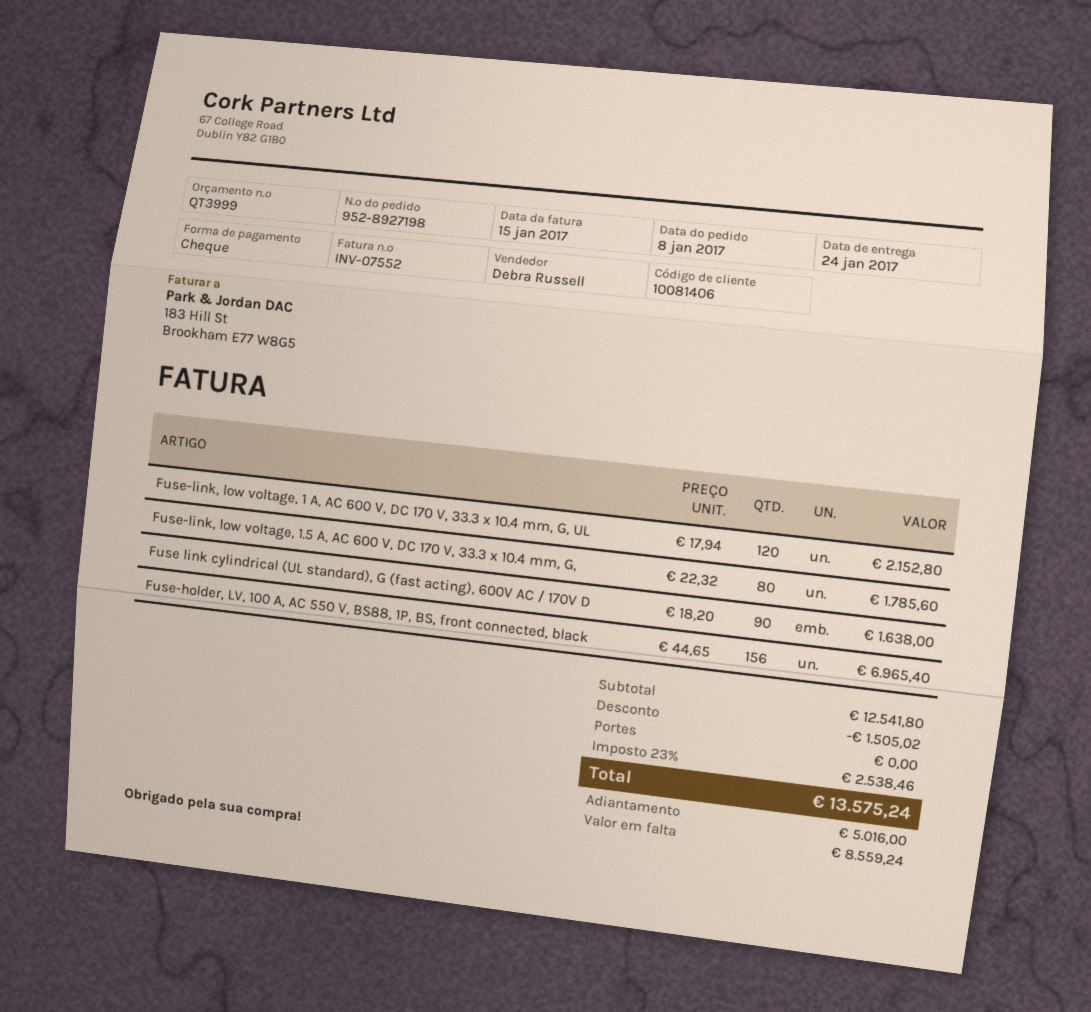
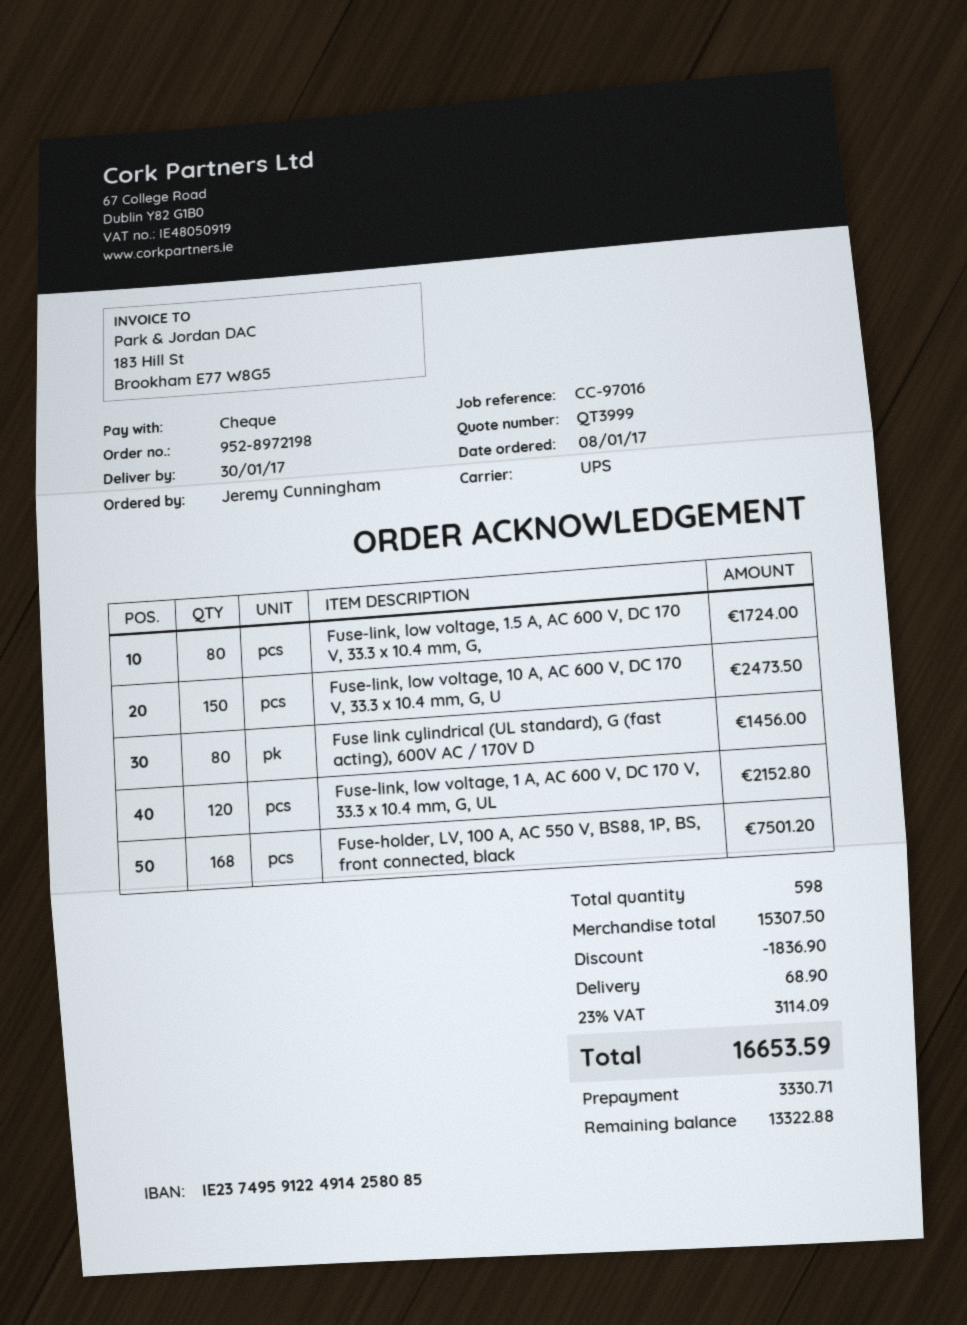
order number: 952-8927198 -> 952-8972198
delivery date: 2017-01-24 -> 2017-01-30
Fuse-link, low voltage, 1.5 A, AC 600 V, DC 170 V, 33.3 x 10.4 mm, G,: 80 for 1785.60 -> 80 for 1724.00
Fuse link cylindrical (UL standard), G (fast acting), 600V AC / 170V D: 90 for 1638.00 -> 80 for 1456.00
Fuse-holder, LV, 100 A, AC 550 V, BS88, 1P, BS, front connected, black: 156 for 6965.40 -> 168 for 7501.20
Fuse-link, low voltage, 10 A, AC 600 V, DC 170 V, 33.3 x 10.4 mm, G, U: none -> 150 for 2473.50
subtotal: 12541.80 -> 15307.50
discount: 1505.02 -> 1836.90
shipping: 0.00 -> 68.90
tax: 23% = 2538.46 -> 23% = 3114.09
total: 13575.24 -> 16653.59
deposit: 5016.00 -> 3330.71
balance: 8559.24 -> 13322.88

